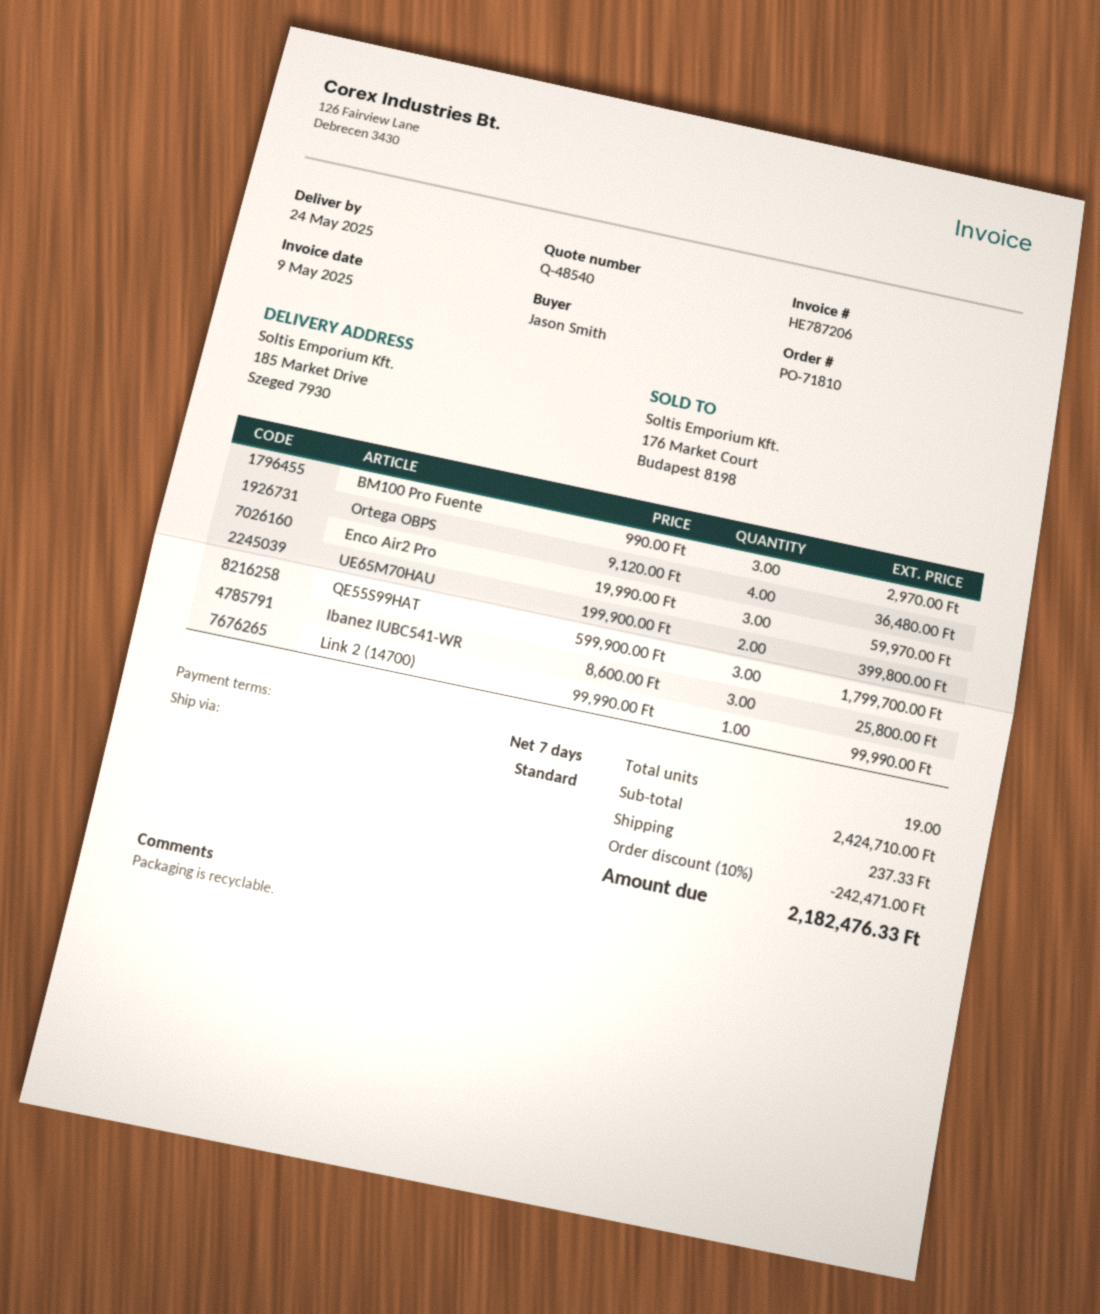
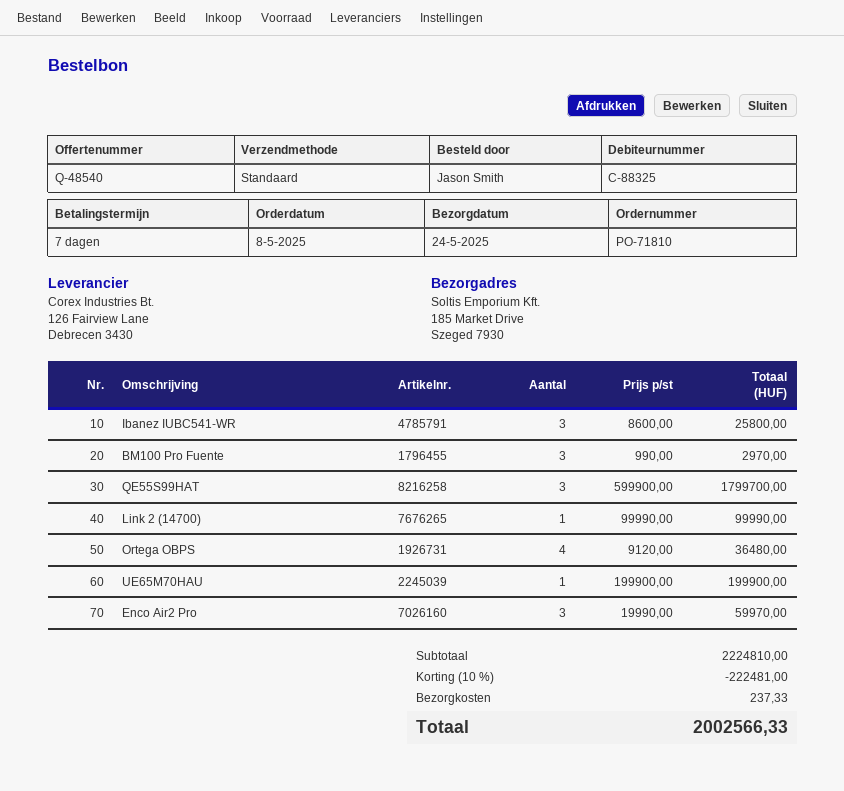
UE65M70HAU: 2 x 199900.00 = 399800.00 -> 1 x 199900.00 = 199900.00
subtotal: 2424710.00 -> 2224810.00
discount: 10% = 242471.00 -> 10% = 222481.00
total: 2182476.33 -> 2002566.33

